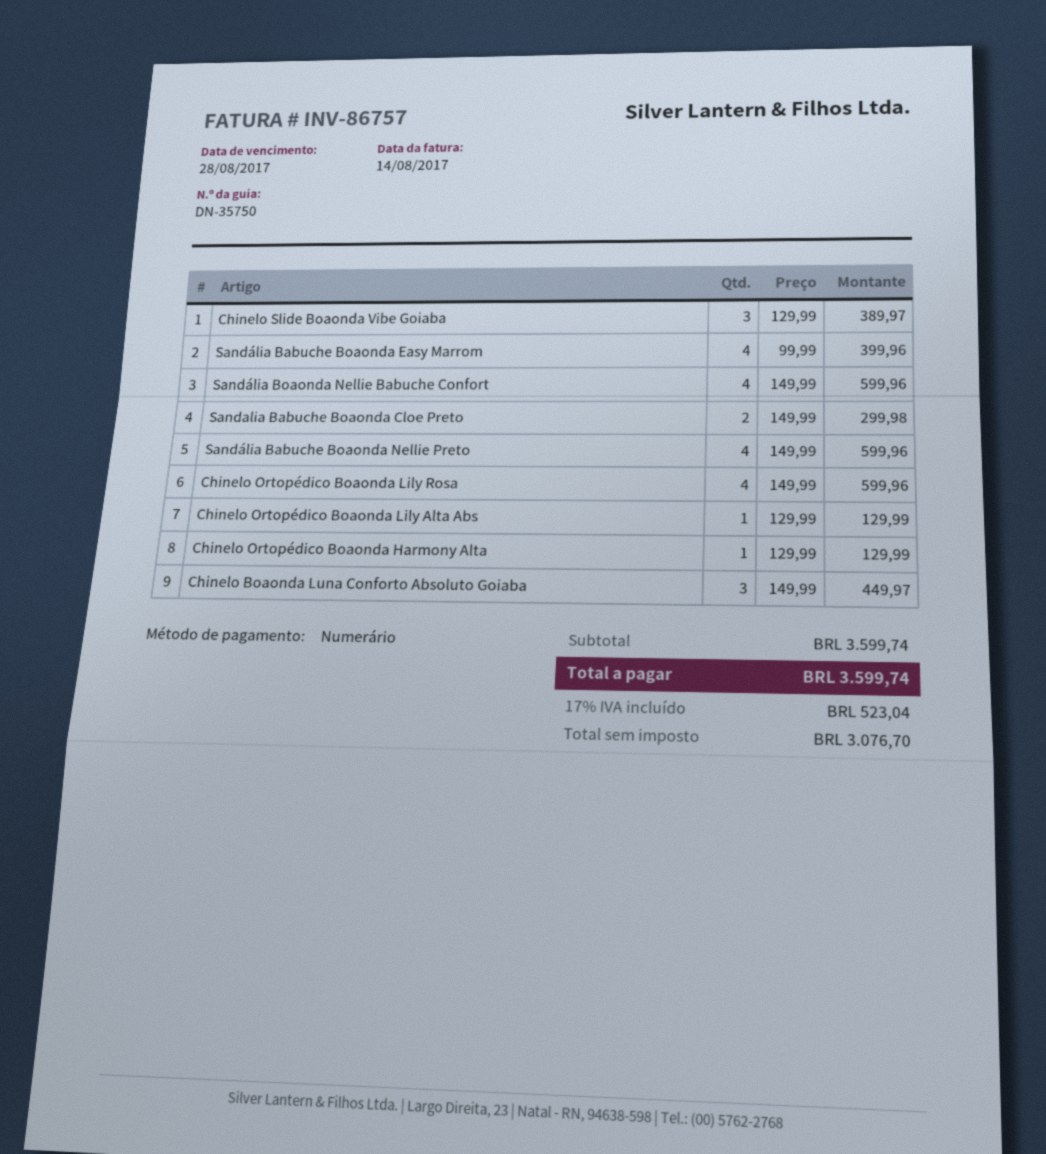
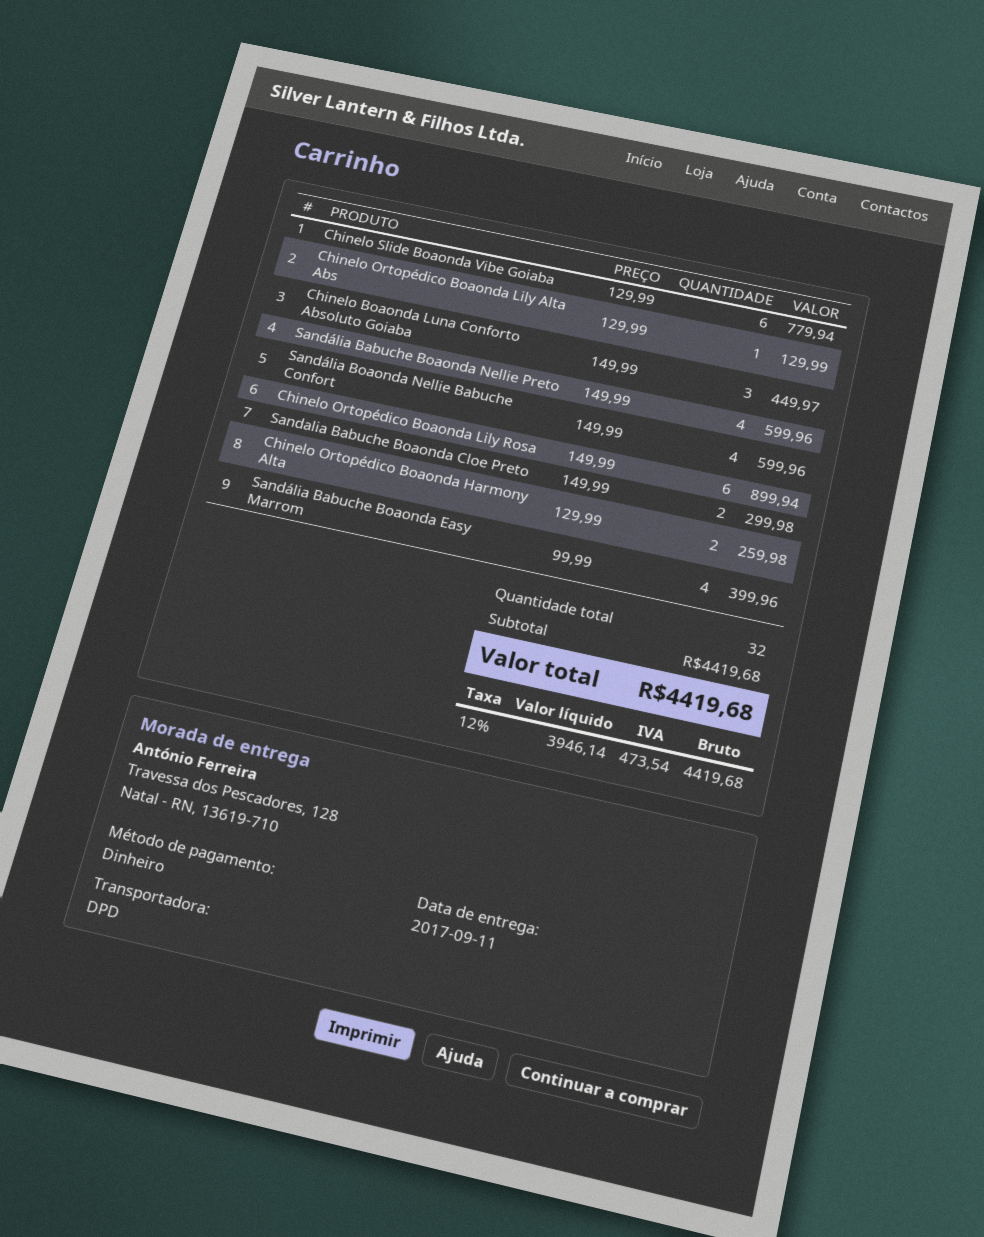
Chinelo Slide Boaonda Vibe Goiaba: 3 x 129.99 = 389.97 -> 6 x 129.99 = 779.94
Chinelo Ortopédico Boaonda Lily Rosa: 4 x 149.99 = 599.96 -> 6 x 149.99 = 899.94
Chinelo Ortopédico Boaonda Harmony Alta: 1 x 129.99 = 129.99 -> 2 x 129.99 = 259.98
subtotal: 3599.74 -> 4419.68
net: 3076.70 -> 3946.14
tax: 17% = 523.04 -> 12% = 473.54
total: 3599.74 -> 4419.68

